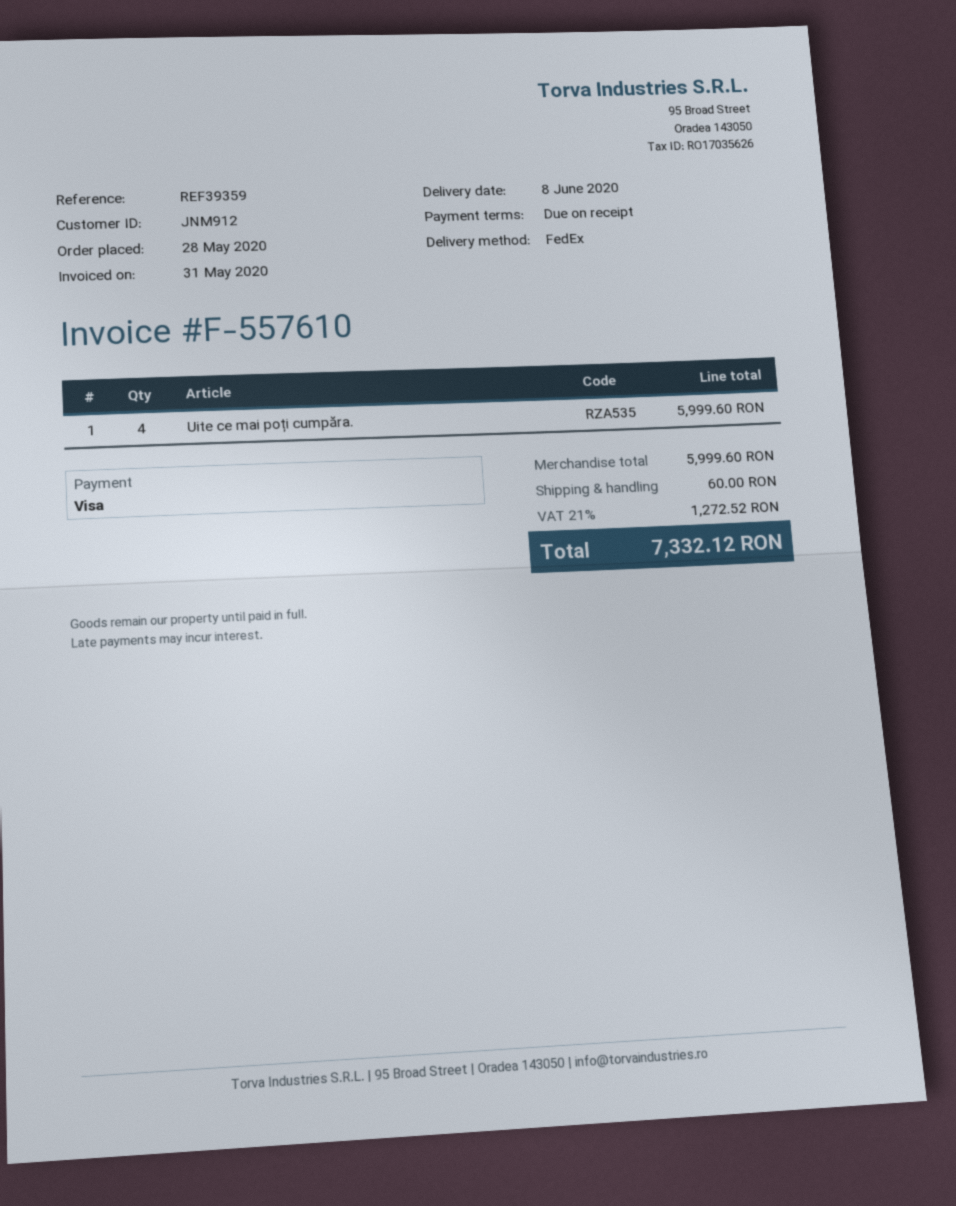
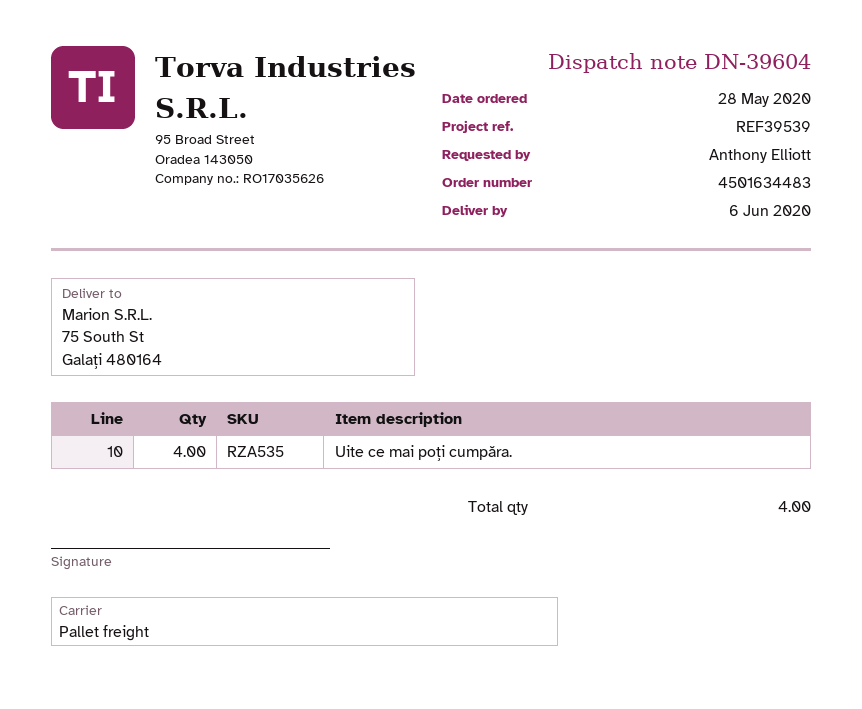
delivery date: 2020-06-08 -> 2020-06-06
reference: REF39359 -> REF39539
shipping method: FedEx -> pallet freight

